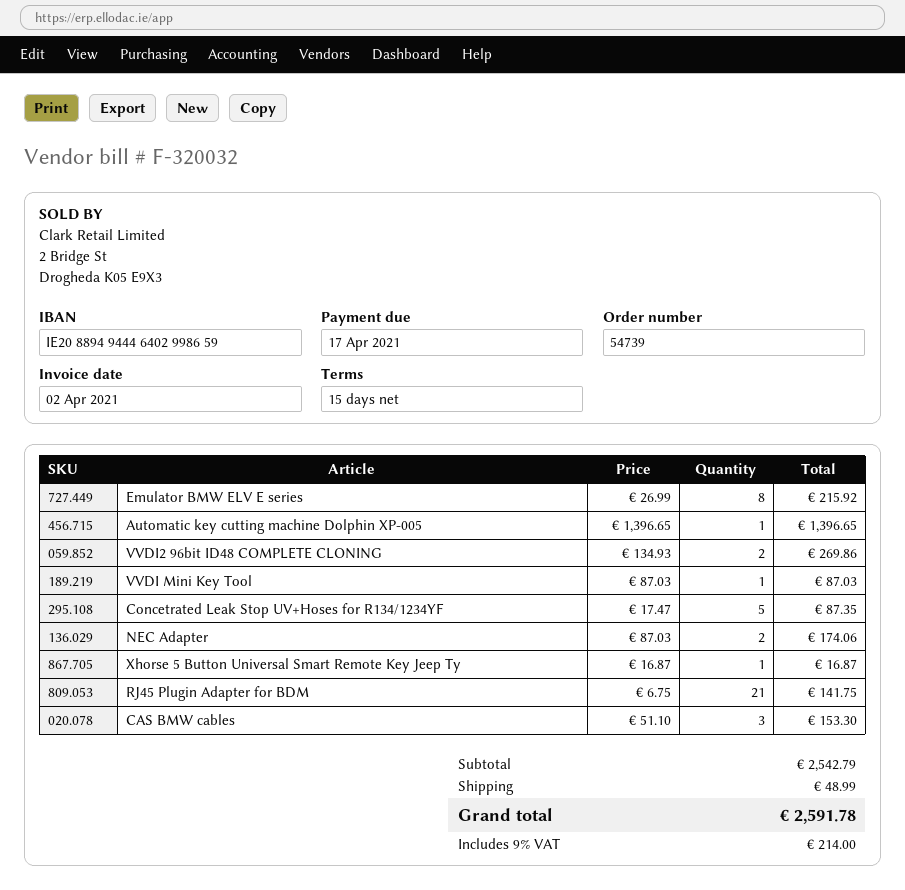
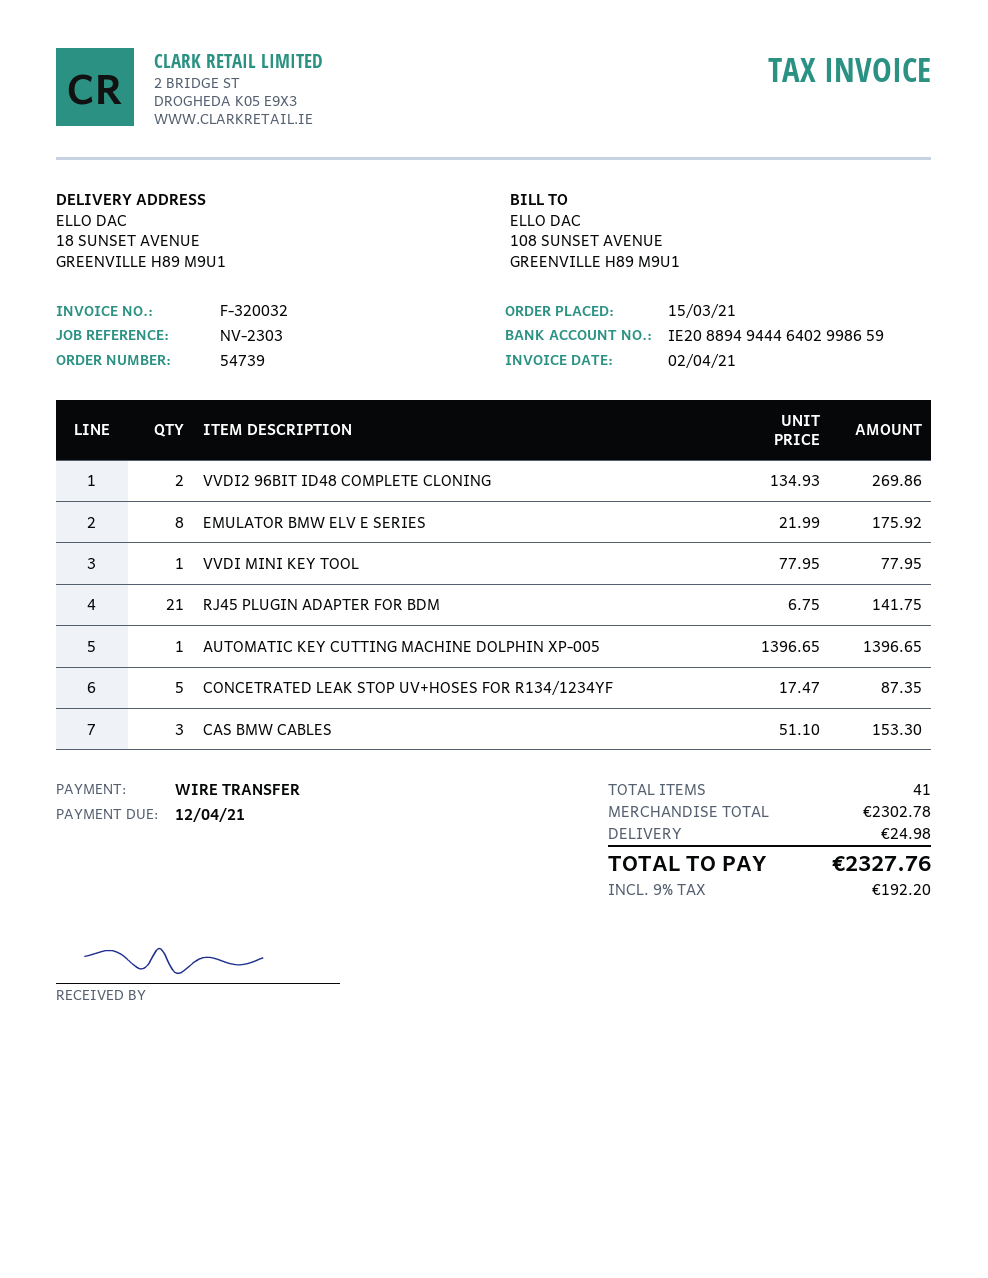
due date: 2021-04-17 -> 2021-04-12
Emulator BMW ELV E series: 8 x 26.99 = 215.92 -> 8 x 21.99 = 175.92
VVDI Mini Key Tool: 1 x 87.03 = 87.03 -> 1 x 77.95 = 77.95
NEC Adapter: 2 x 87.03 = 174.06 -> none
Xhorse 5 Button Universal Smart Remote Key Jeep Ty: 1 x 16.87 = 16.87 -> none
subtotal: 2542.79 -> 2302.78
shipping: 48.99 -> 24.98
tax: 9% = 214.00 -> 9% = 192.20
total: 2591.78 -> 2327.76

